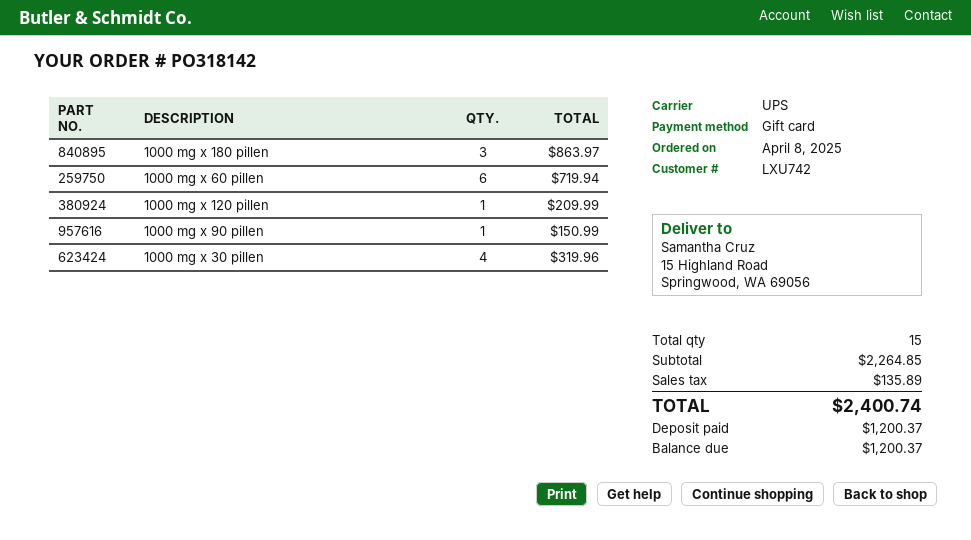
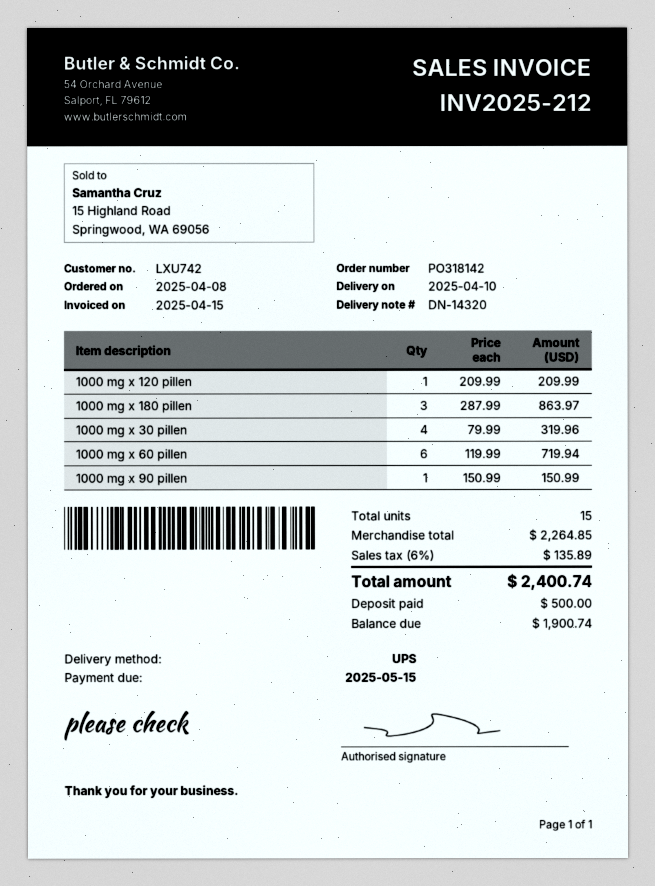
deposit: 1200.37 -> 500.00
balance: 1200.37 -> 1900.74

